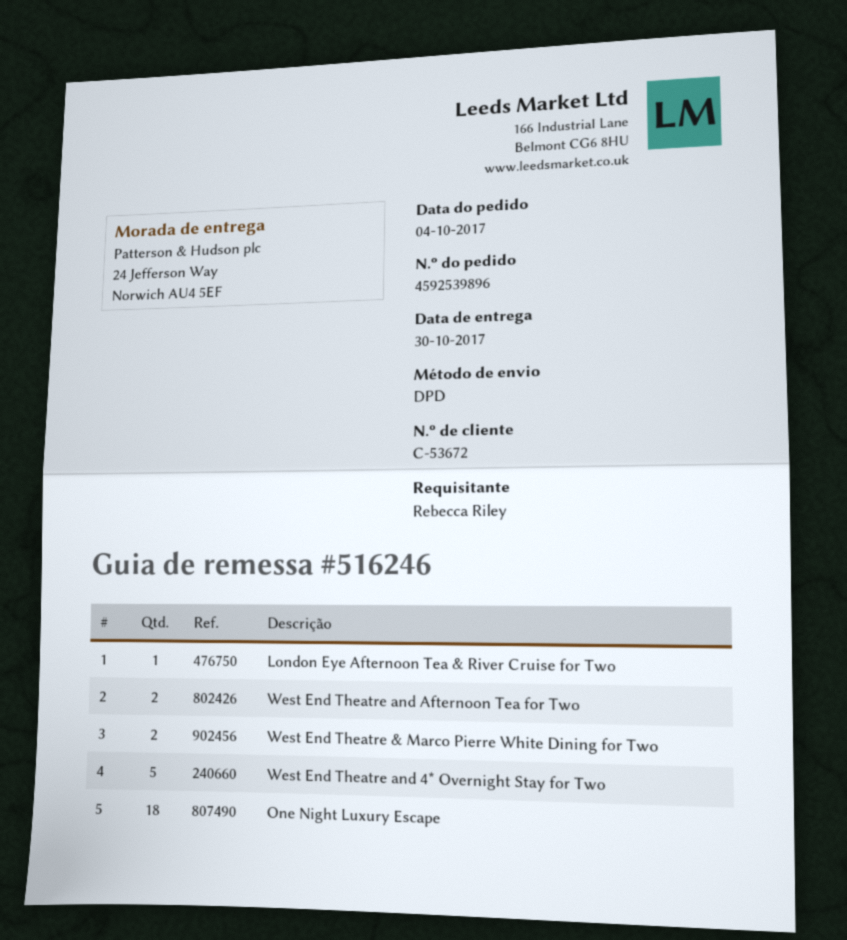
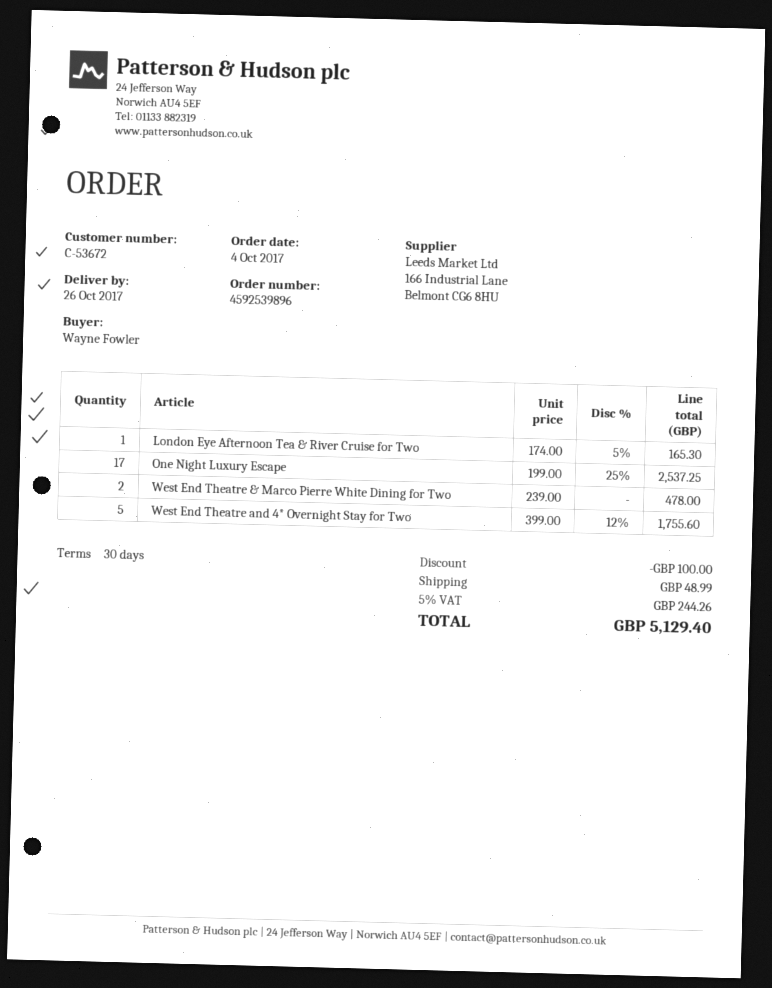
delivery date: 2017-10-30 -> 2017-10-26
ordered by: Rebecca Riley -> Wayne Fowler
West End Theatre and Afternoon Tea for Two: 2 -> none
One Night Luxury Escape: 18 -> 17

